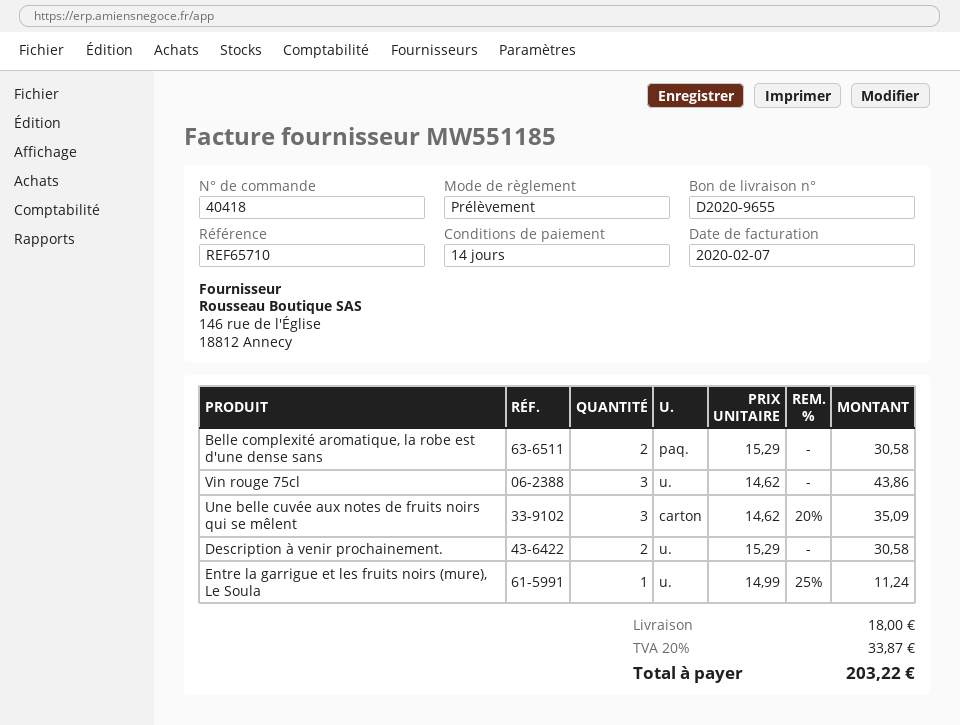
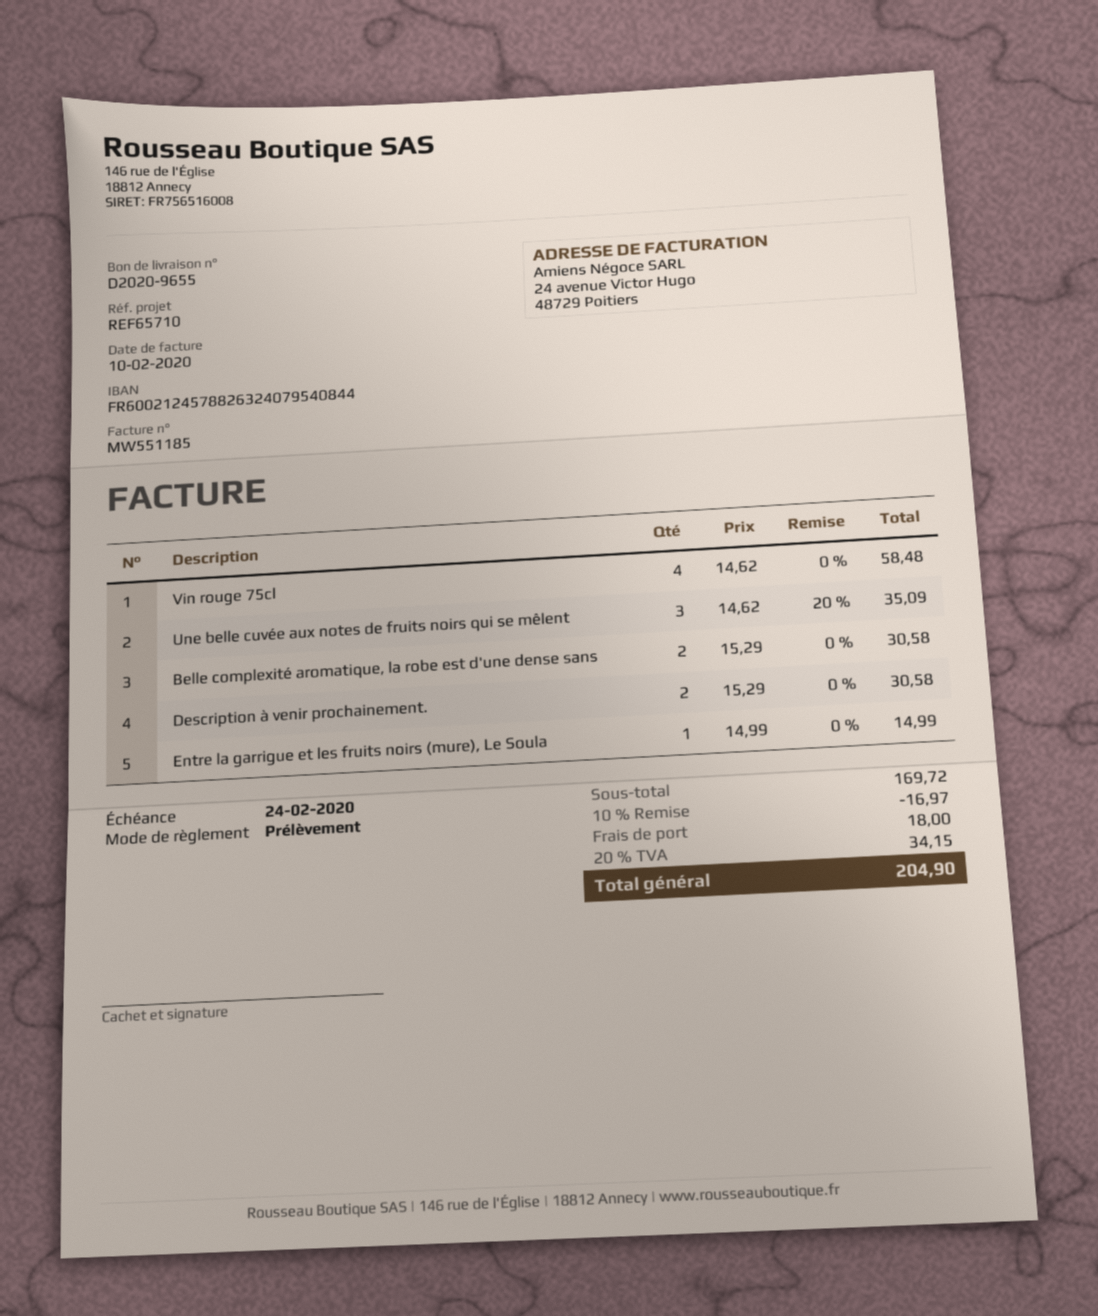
invoice date: 2020-02-07 -> 2020-02-10
Vin rouge 75cl: 3 x 14.62 = 43.86 -> 4 x 14.62 = 58.48
Entre la garrigue et les fruits noirs (mure), Le Soula: 1 x 14.99 - 25% = 11.24 -> 1 x 14.99 = 14.99
discount: none -> 10% = 16.97
tax: 20% = 33.87 -> 20% = 34.15
total: 203.22 -> 204.90

